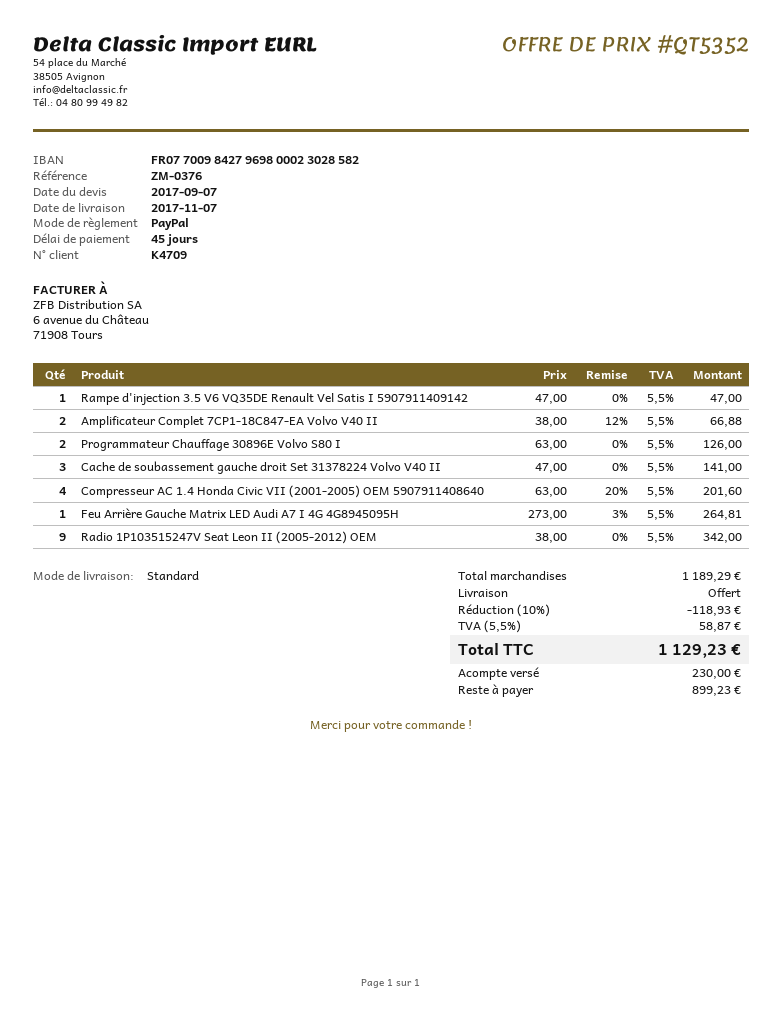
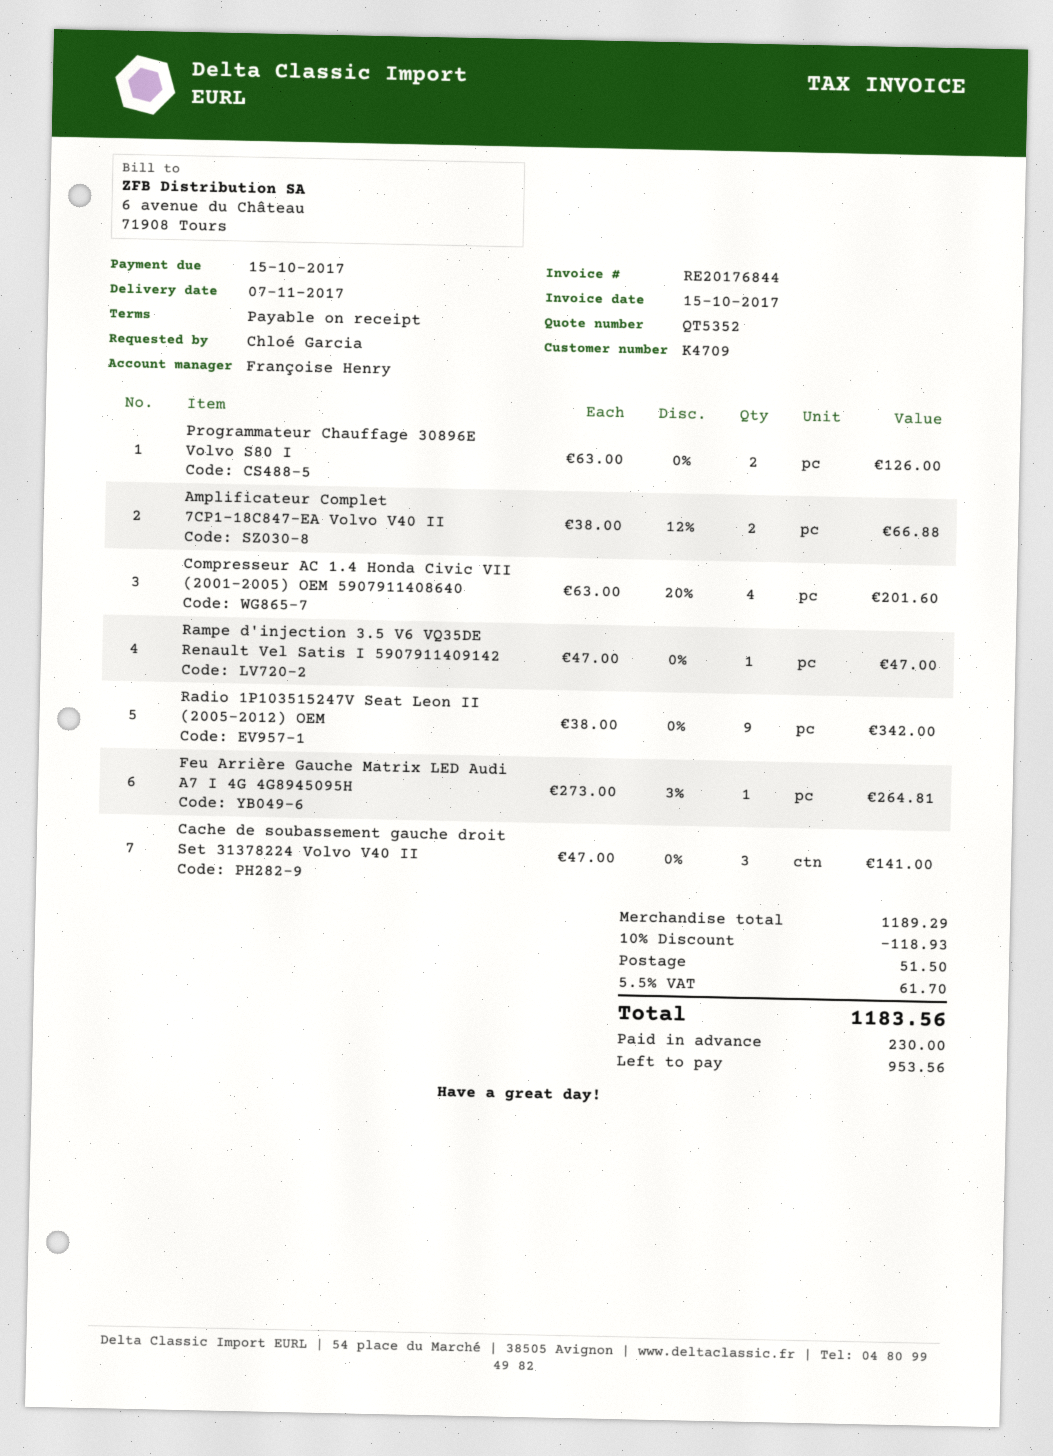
payment terms: 45 days -> on receipt
shipping: 0.00 -> 51.50
tax: 5.5% = 58.87 -> 5.5% = 61.70
total: 1129.23 -> 1183.56
balance: 899.23 -> 953.56

